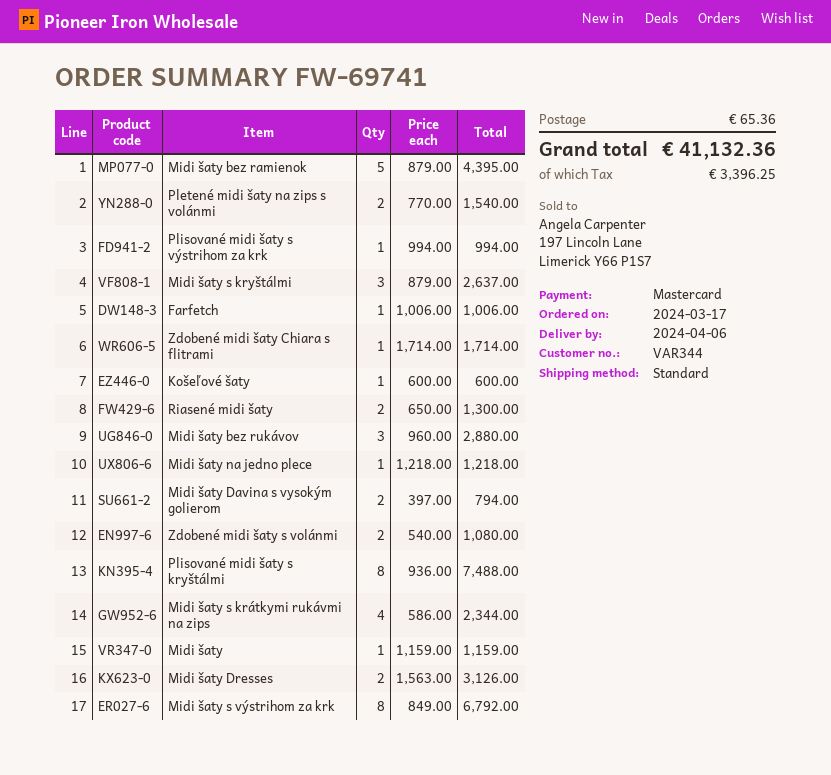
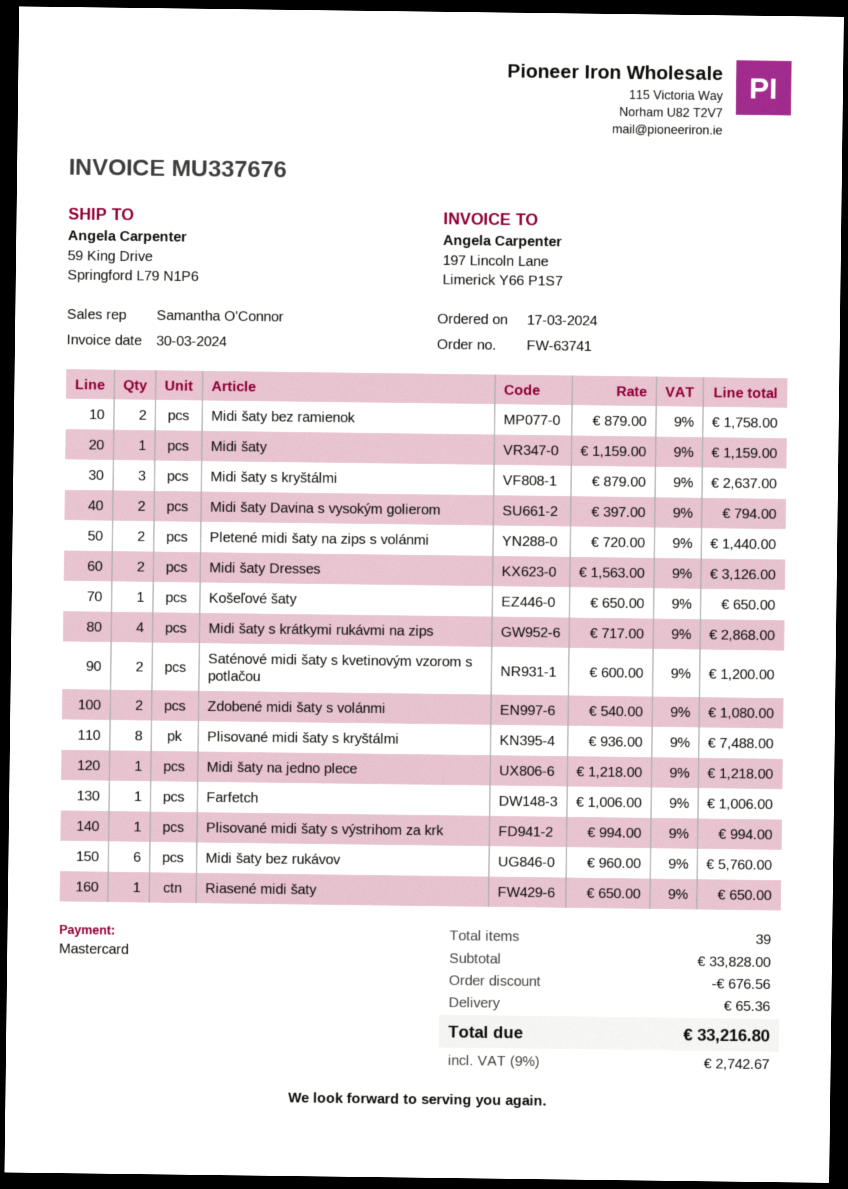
order number: FW-69741 -> FW-63741
Midi šaty bez ramienok: 5 x 879.00 = 4395.00 -> 2 x 879.00 = 1758.00
Pletené midi šaty na zips s volánmi: 2 x 770.00 = 1540.00 -> 2 x 720.00 = 1440.00
Zdobené midi šaty Chiara s flitrami: 1 x 1714.00 = 1714.00 -> none
Košeľové šaty: 1 x 600.00 = 600.00 -> 1 x 650.00 = 650.00
Riasené midi šaty: 2 x 650.00 = 1300.00 -> 1 x 650.00 = 650.00
Midi šaty bez rukávov: 3 x 960.00 = 2880.00 -> 6 x 960.00 = 5760.00
Midi šaty s krátkymi rukávmi na zips: 4 x 586.00 = 2344.00 -> 4 x 717.00 = 2868.00
Midi šaty s výstrihom za krk: 8 x 849.00 = 6792.00 -> none
Saténové midi šaty s kvetinovým vzorom s potlačou: none -> 2 x 600.00 = 1200.00
discount: none -> 676.56
tax: 3396.25 -> 2742.67
total: 41132.36 -> 33216.80

